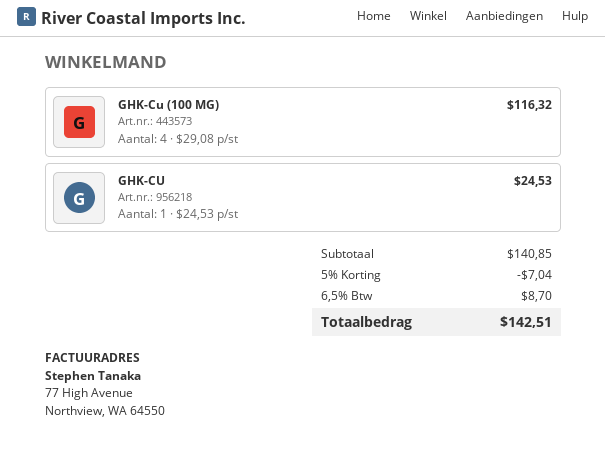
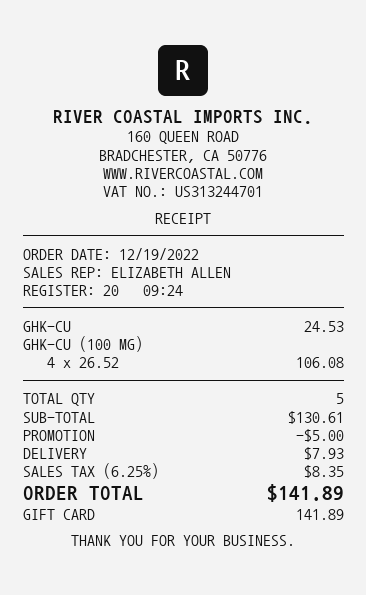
GHK-Cu (100 MG): 4 x 29.08 = 116.32 -> 4 x 26.52 = 106.08
subtotal: 140.85 -> 130.61
discount: 7.04 -> 5.00
shipping: none -> 7.93
tax: 6.5% = 8.70 -> 6.25% = 8.35
total: 142.51 -> 141.89

